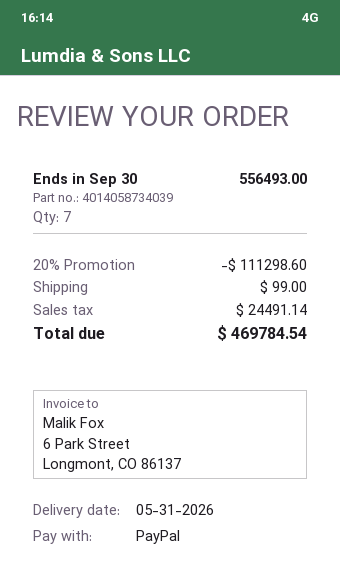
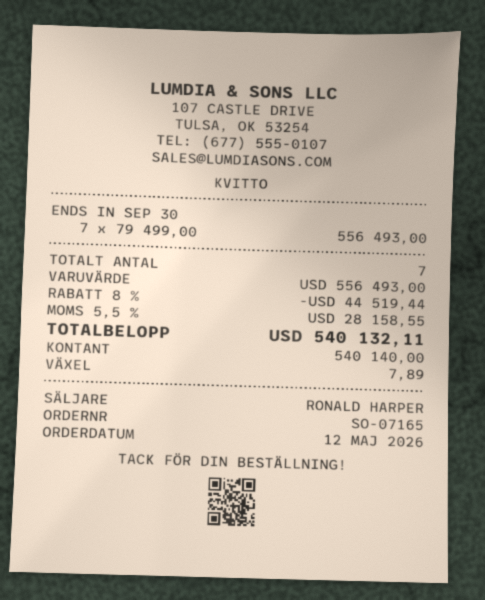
payment method: PayPal -> cash
discount: 20% = 111298.60 -> 8% = 44519.44
shipping: 99.00 -> none
tax: 24491.14 -> 28158.55
total: 469784.54 -> 540132.11

